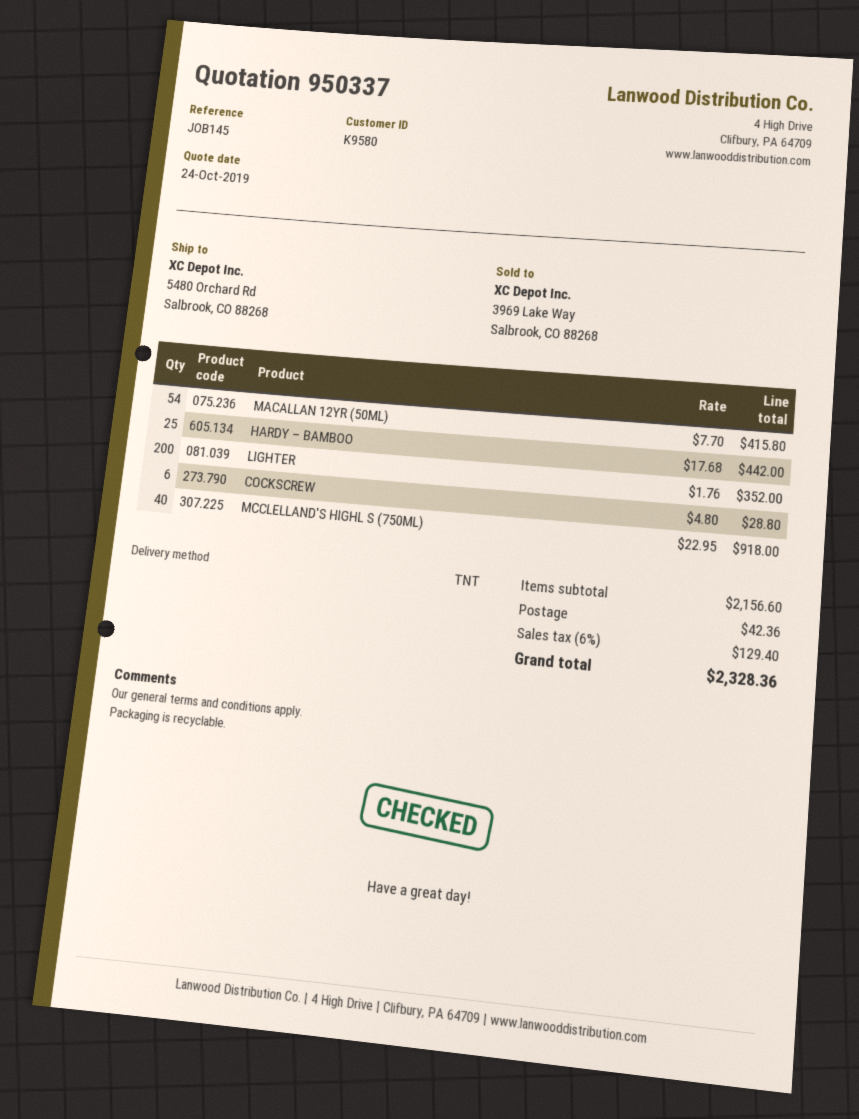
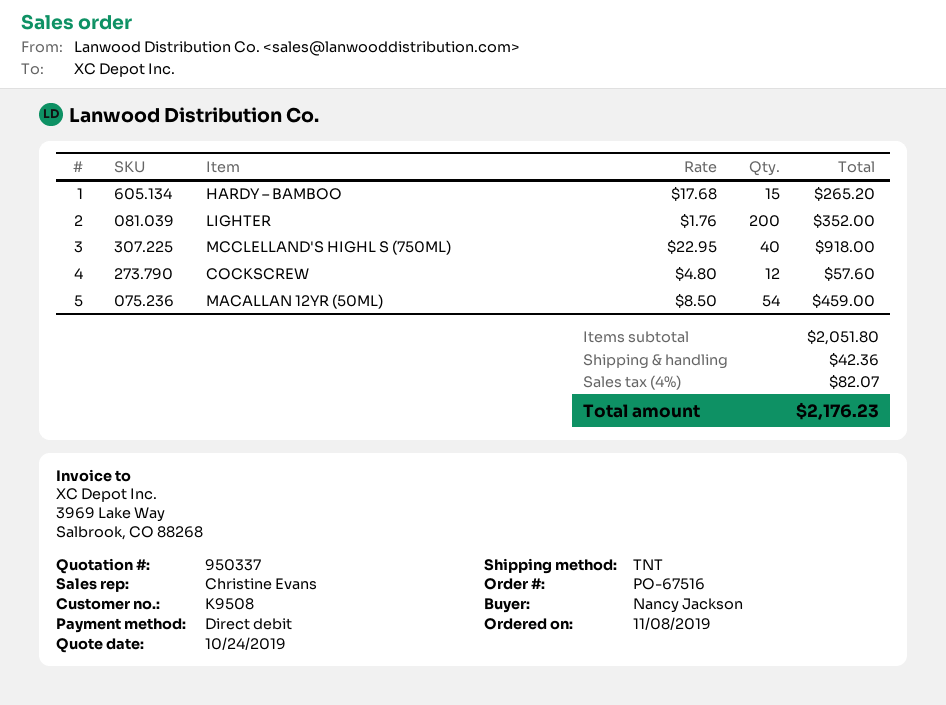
customer number: K9580 -> K9508
MACALLAN 12YR (50ML): 54 x 7.70 = 415.80 -> 54 x 8.50 = 459.00
HARDY – BAMBOO: 25 x 17.68 = 442.00 -> 15 x 17.68 = 265.20
COCKSCREW: 6 x 4.80 = 28.80 -> 12 x 4.80 = 57.60
subtotal: 2156.60 -> 2051.80
tax: 6% = 129.40 -> 4% = 82.07
total: 2328.36 -> 2176.23

